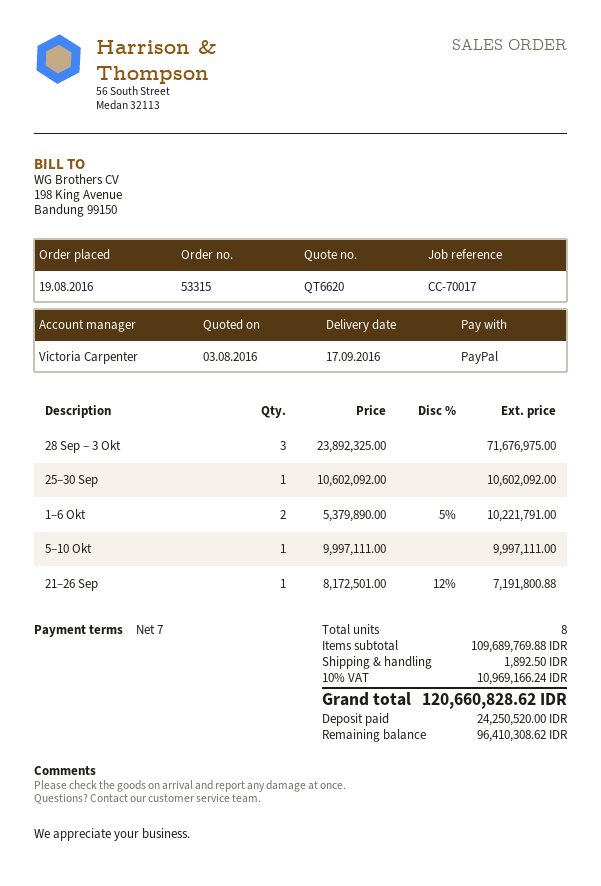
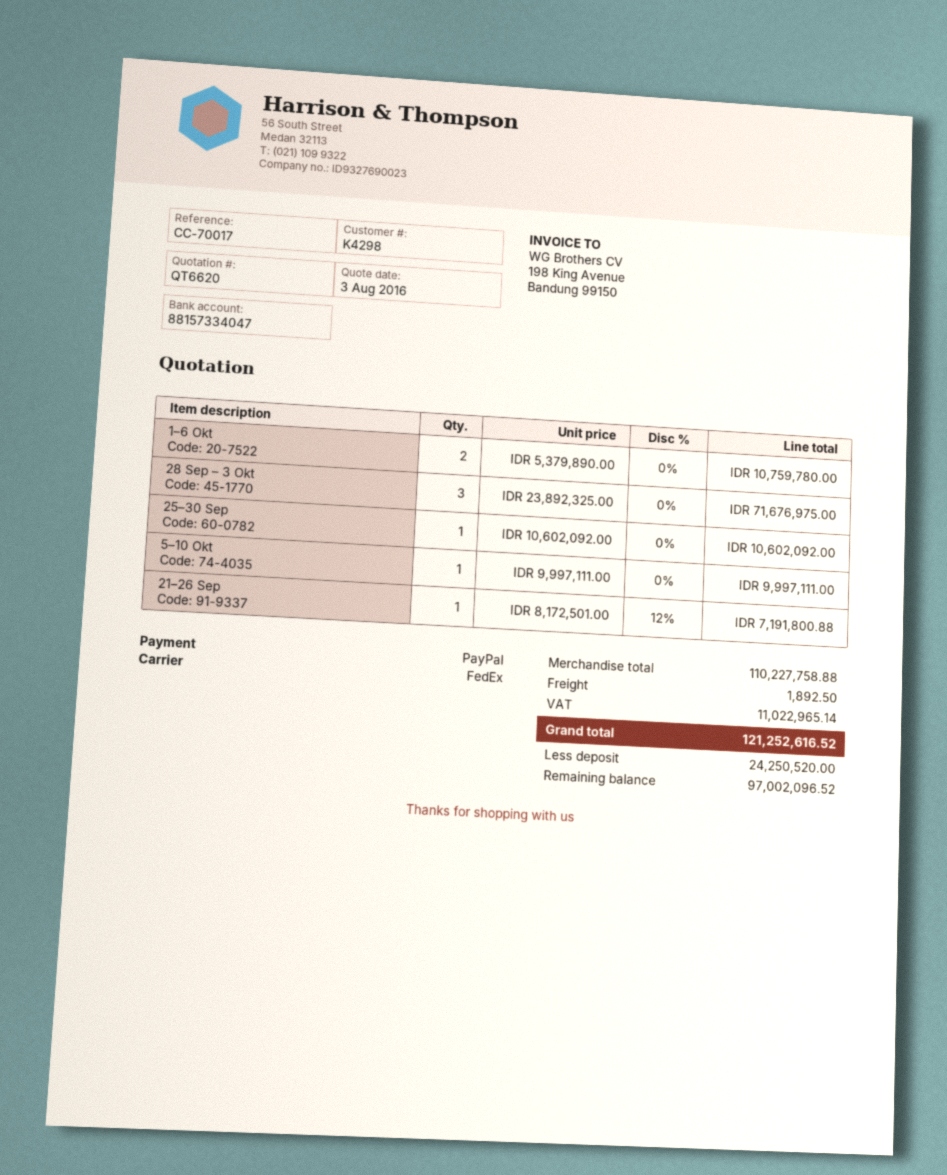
1–6 Okt: 2 x 5379890.00 - 5% = 10221791.00 -> 2 x 5379890.00 = 10759780.00
subtotal: 109689769.88 -> 110227758.88
tax: 10969166.24 -> 11022965.14
total: 120660828.62 -> 121252616.52
balance: 96410308.62 -> 97002096.52

